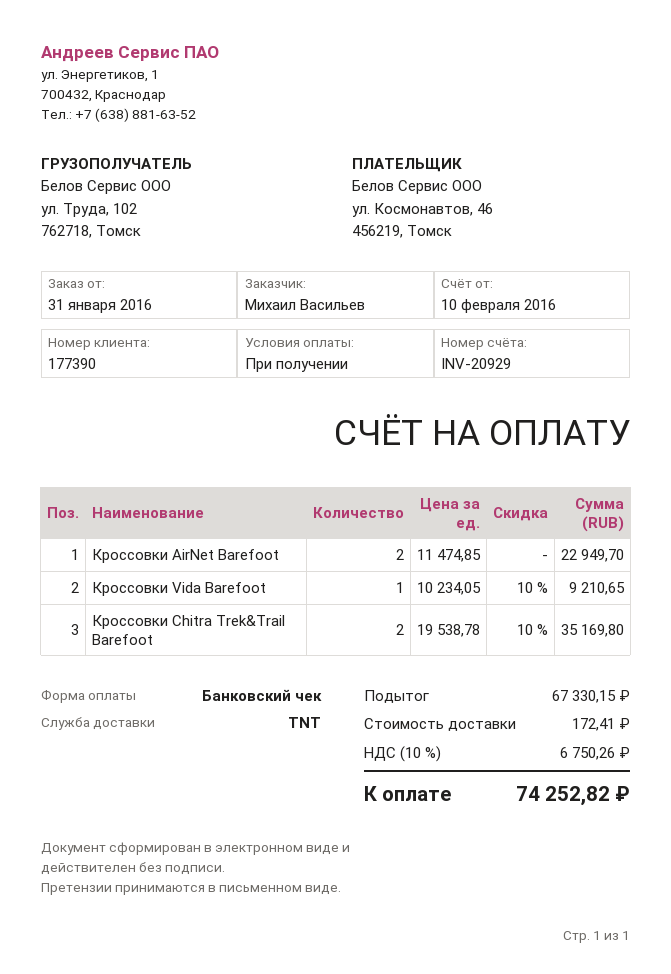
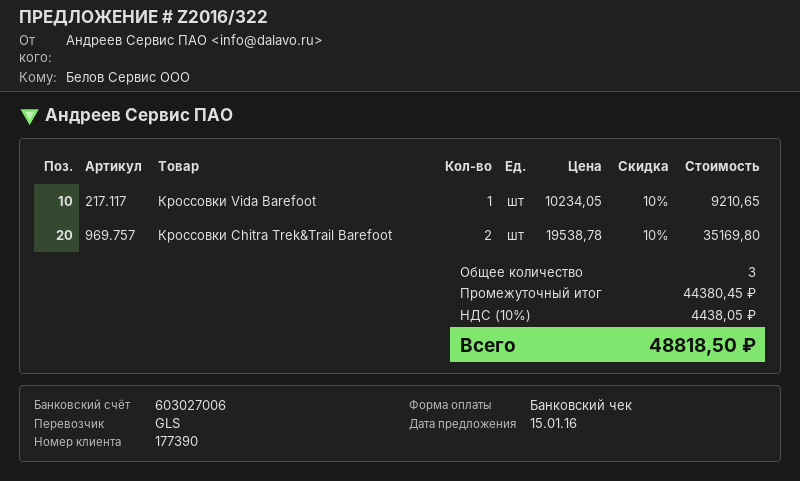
shipping method: TNT -> GLS
Кроссовки AirNet Barefoot: 2 x 11474.85 = 22949.70 -> none
subtotal: 67330.15 -> 44380.45
shipping: 172.41 -> none
tax: 10% = 6750.26 -> 10% = 4438.05
total: 74252.82 -> 48818.50

